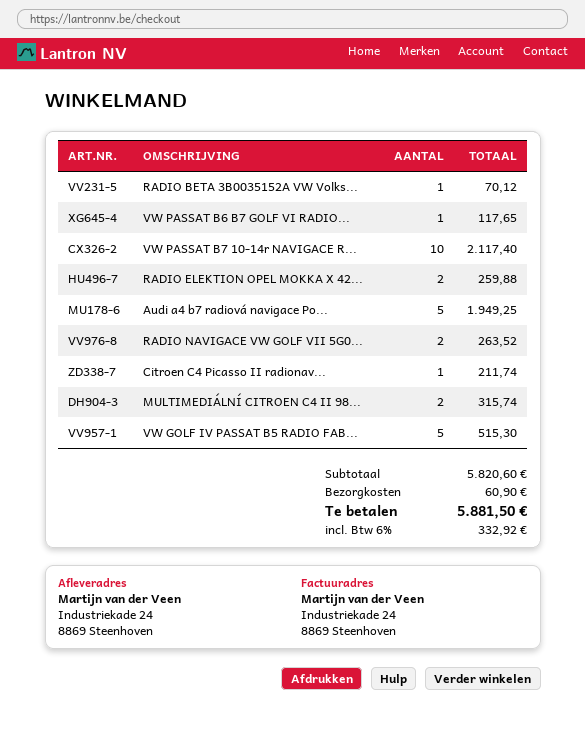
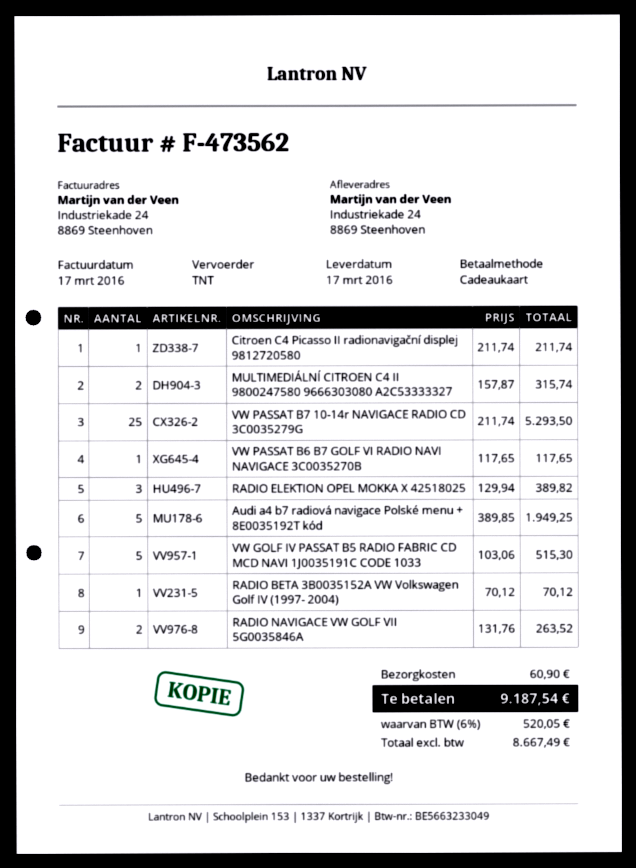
VW PASSAT B7 10-14r NAVIGACE R...: 10 for 2117.40 -> 25 for 5293.50
RADIO ELEKTION OPEL MOKKA X 42...: 2 for 259.88 -> 3 for 389.82
tax: 6% = 332.92 -> 6% = 520.05
total: 5881.50 -> 9187.54

